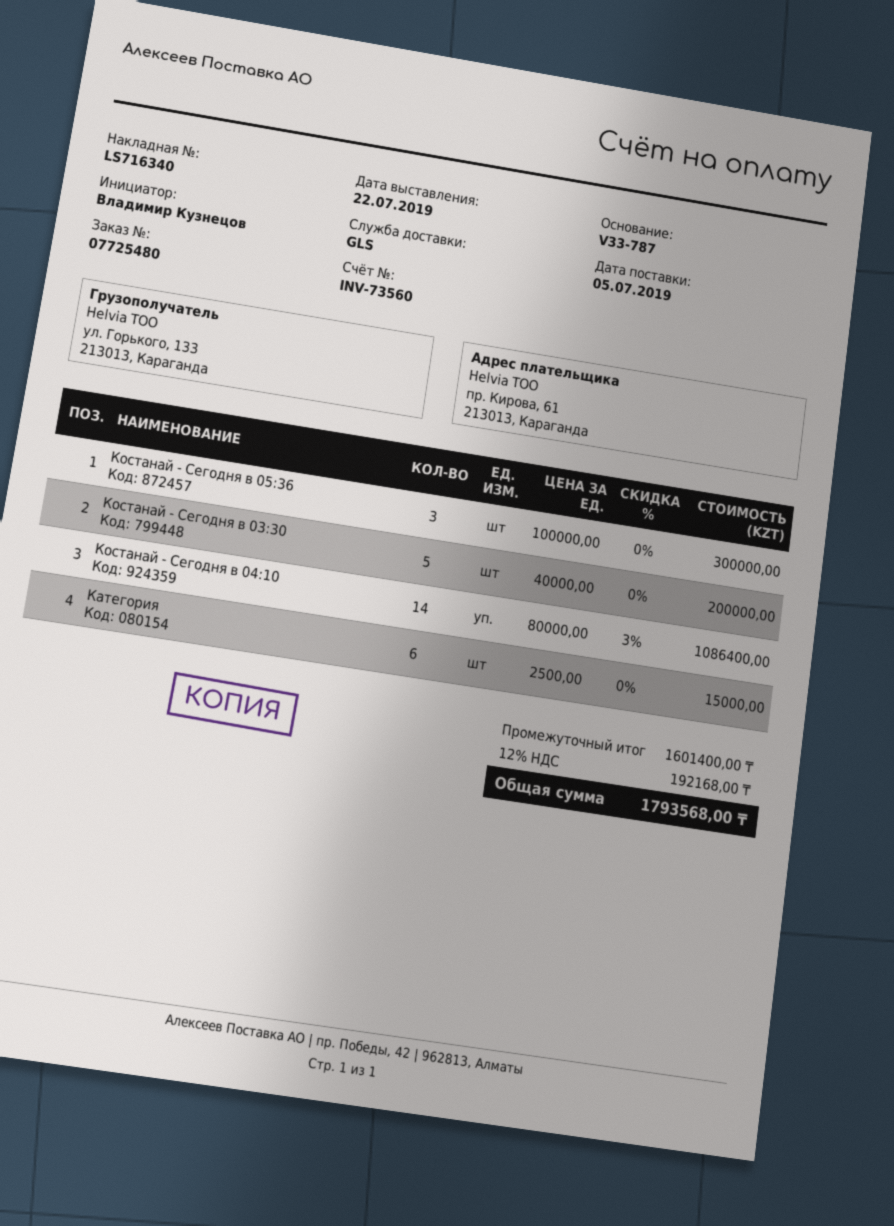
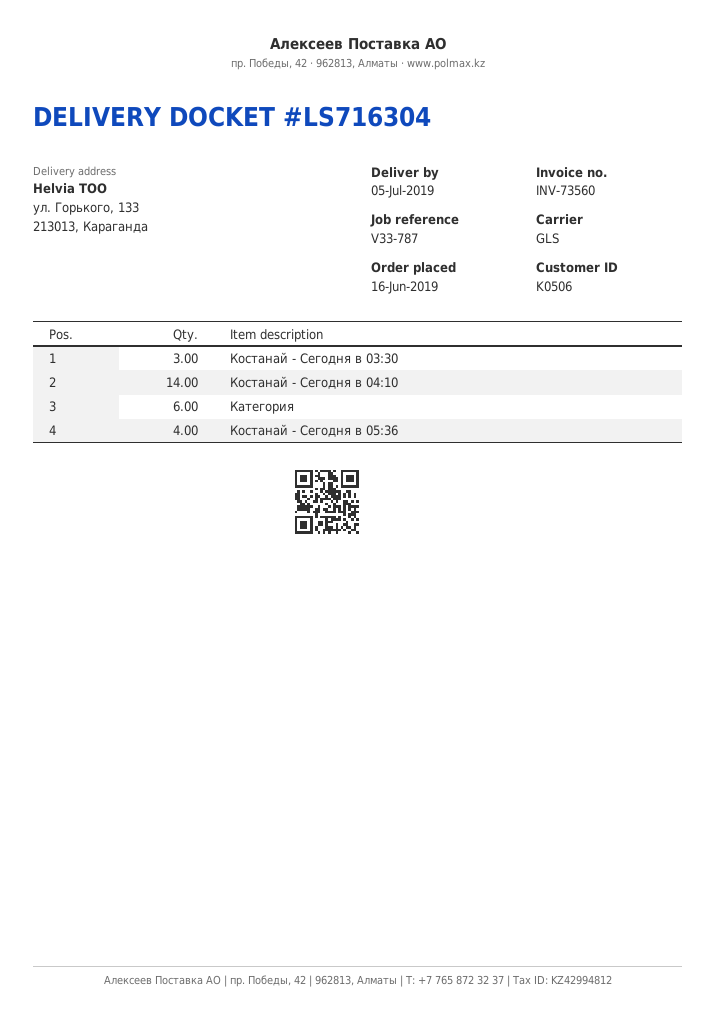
delivery note number: LS716340 -> LS716304
Костанай - Сегодня в 05:36: 3 -> 4
Костанай - Сегодня в 03:30: 5 -> 3

